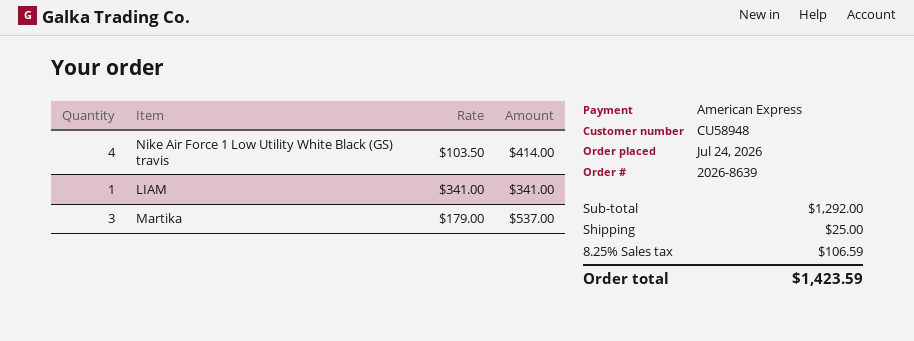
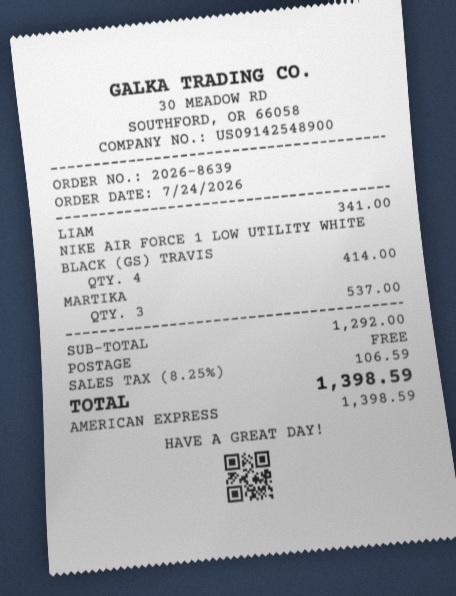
shipping: 25.00 -> 0.00
total: 1423.59 -> 1398.59

